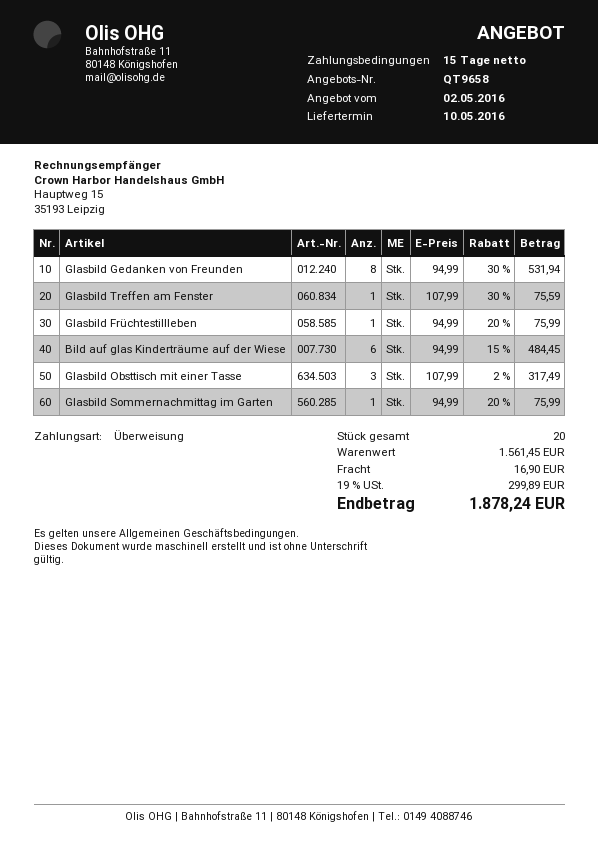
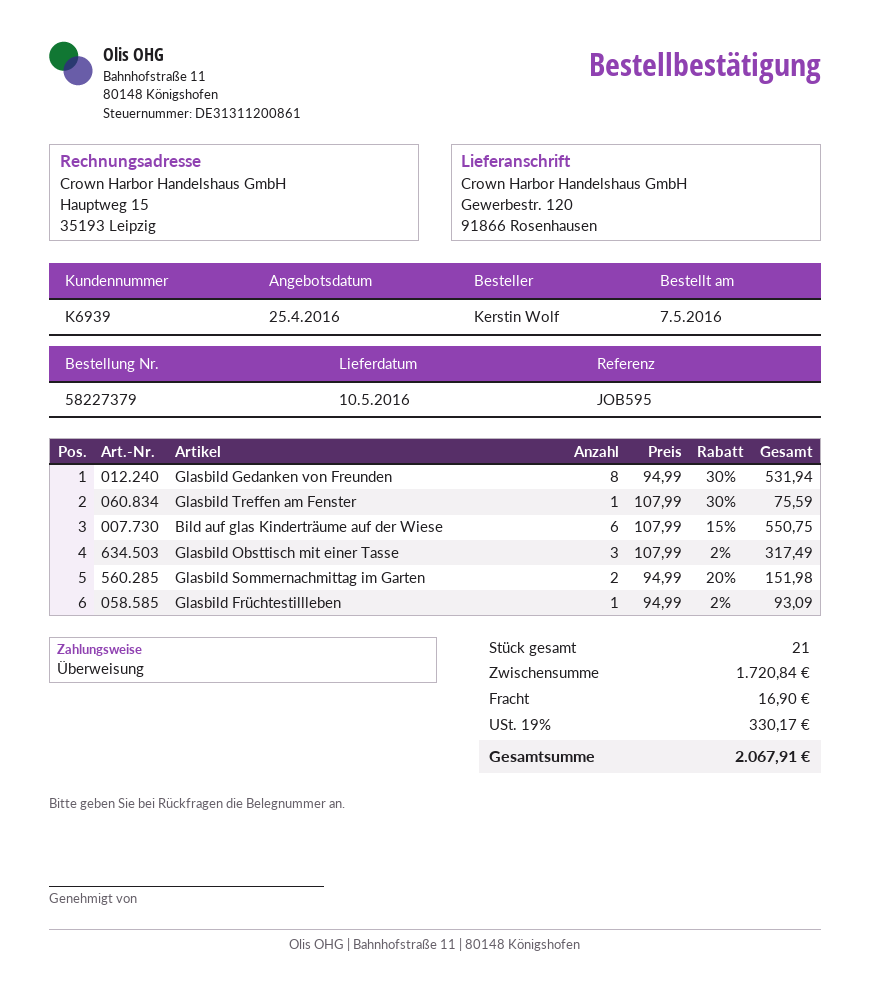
quote date: 2016-05-02 -> 2016-04-25
Glasbild Früchtestillleben: 1 x 94.99 - 20% = 75.99 -> 1 x 94.99 - 2% = 93.09
Bild auf glas Kinderträume auf der Wiese: 6 x 94.99 - 15% = 484.45 -> 6 x 107.99 - 15% = 550.75
Glasbild Sommernachmittag im Garten: 1 x 94.99 - 20% = 75.99 -> 2 x 94.99 - 20% = 151.98
total quantity: 20 -> 21
subtotal: 1561.45 -> 1720.84
tax: 19% = 299.89 -> 19% = 330.17
total: 1878.24 -> 2067.91

